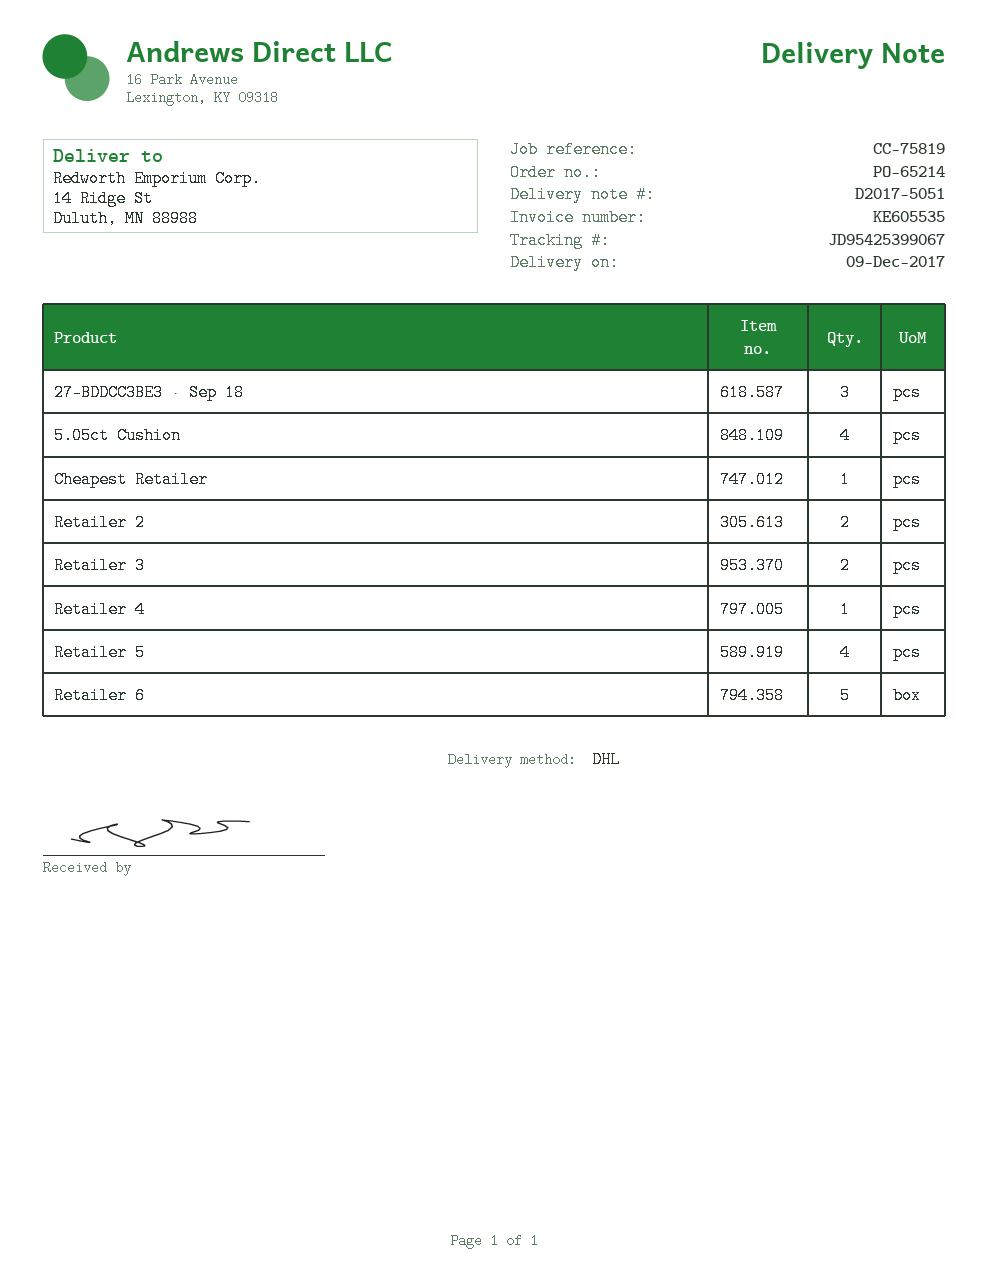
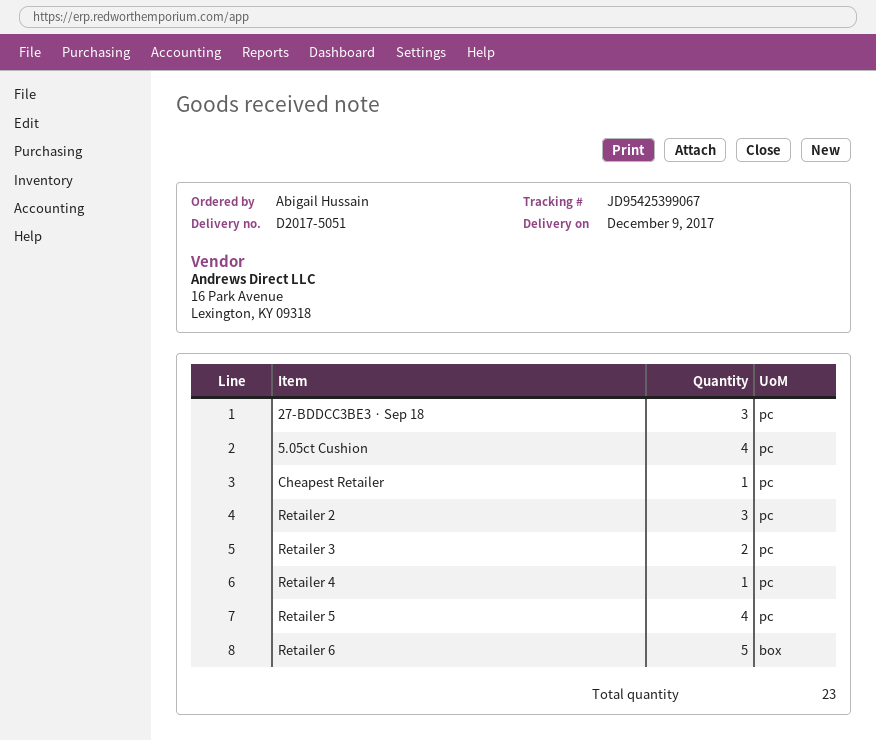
Retailer 2: 2 -> 3

